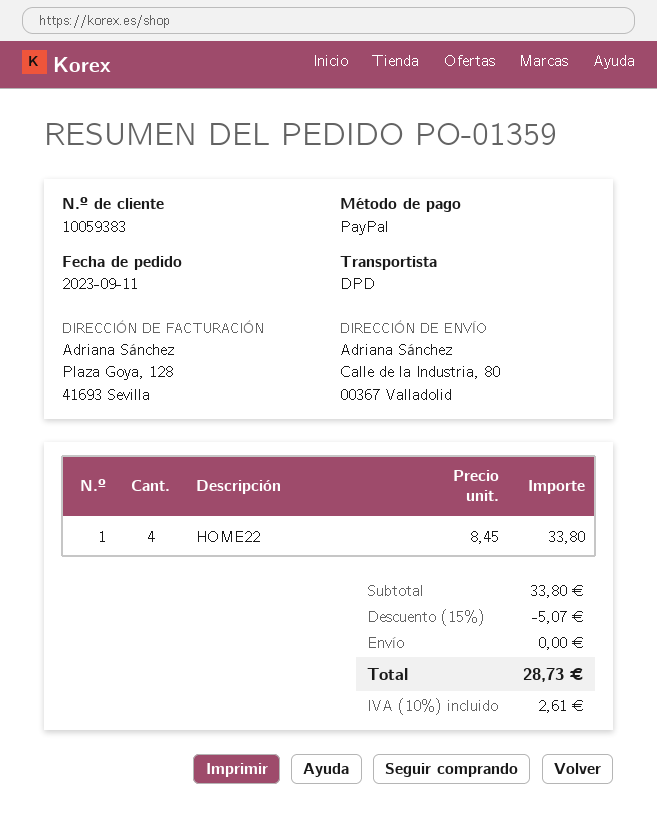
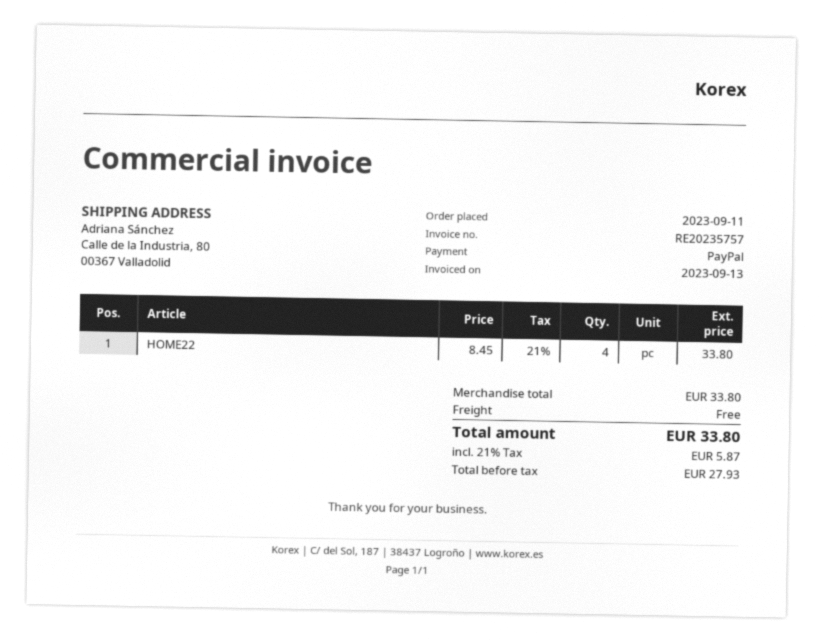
discount: 15% = 5.07 -> none
tax: 10% = 2.61 -> 21% = 5.87
total: 28.73 -> 33.80

